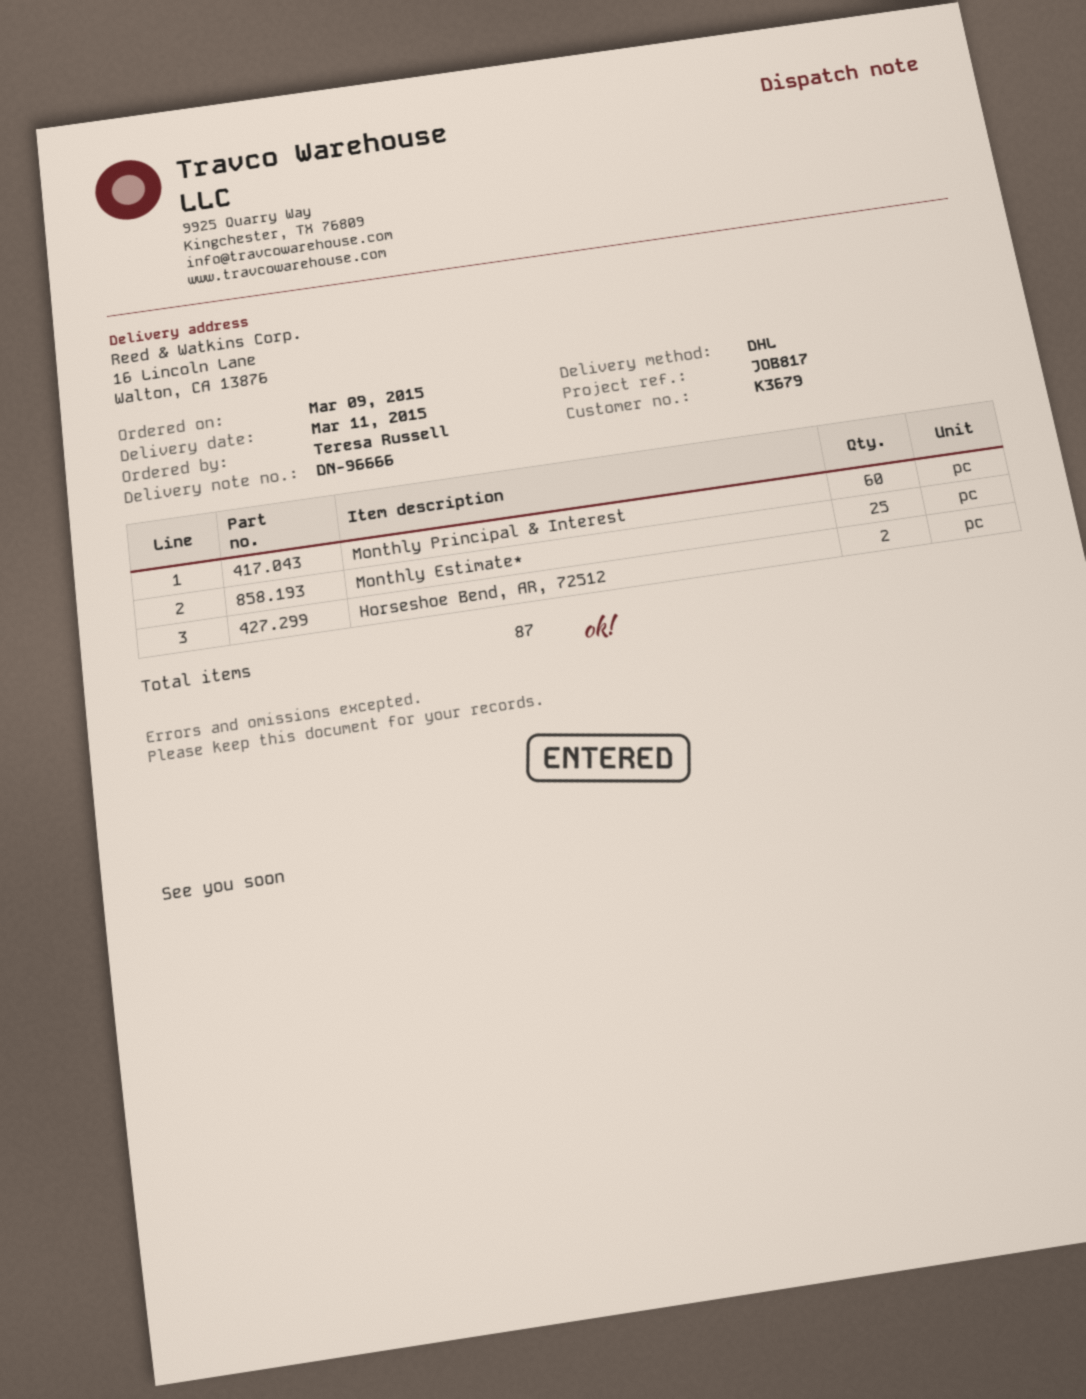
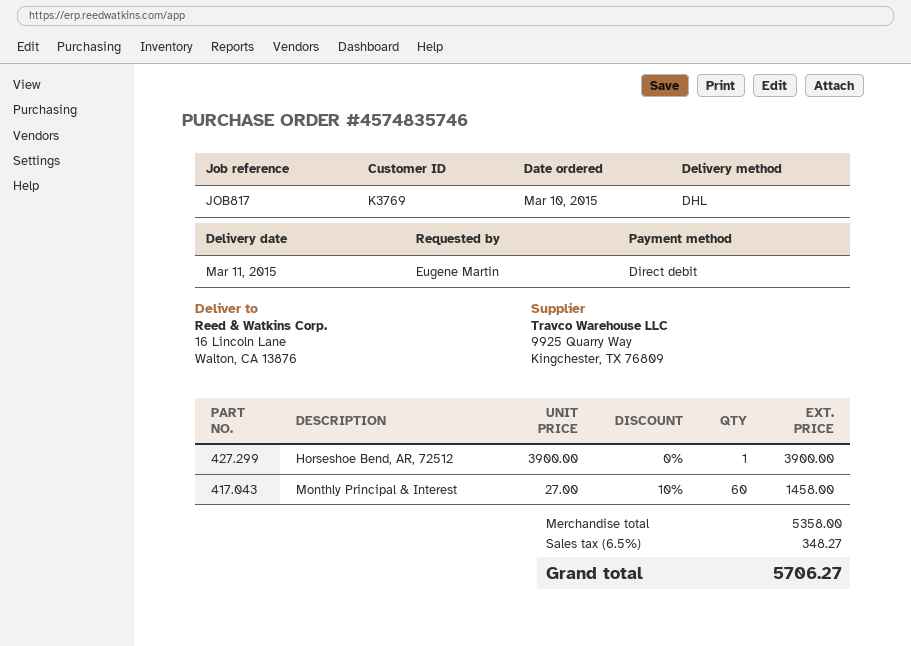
order date: 2015-03-09 -> 2015-03-10
customer number: K3679 -> K3769
ordered by: Teresa Russell -> Eugene Martin
Monthly Estimate*: 25 -> none
Horseshoe Bend, AR, 72512: 2 -> 1

